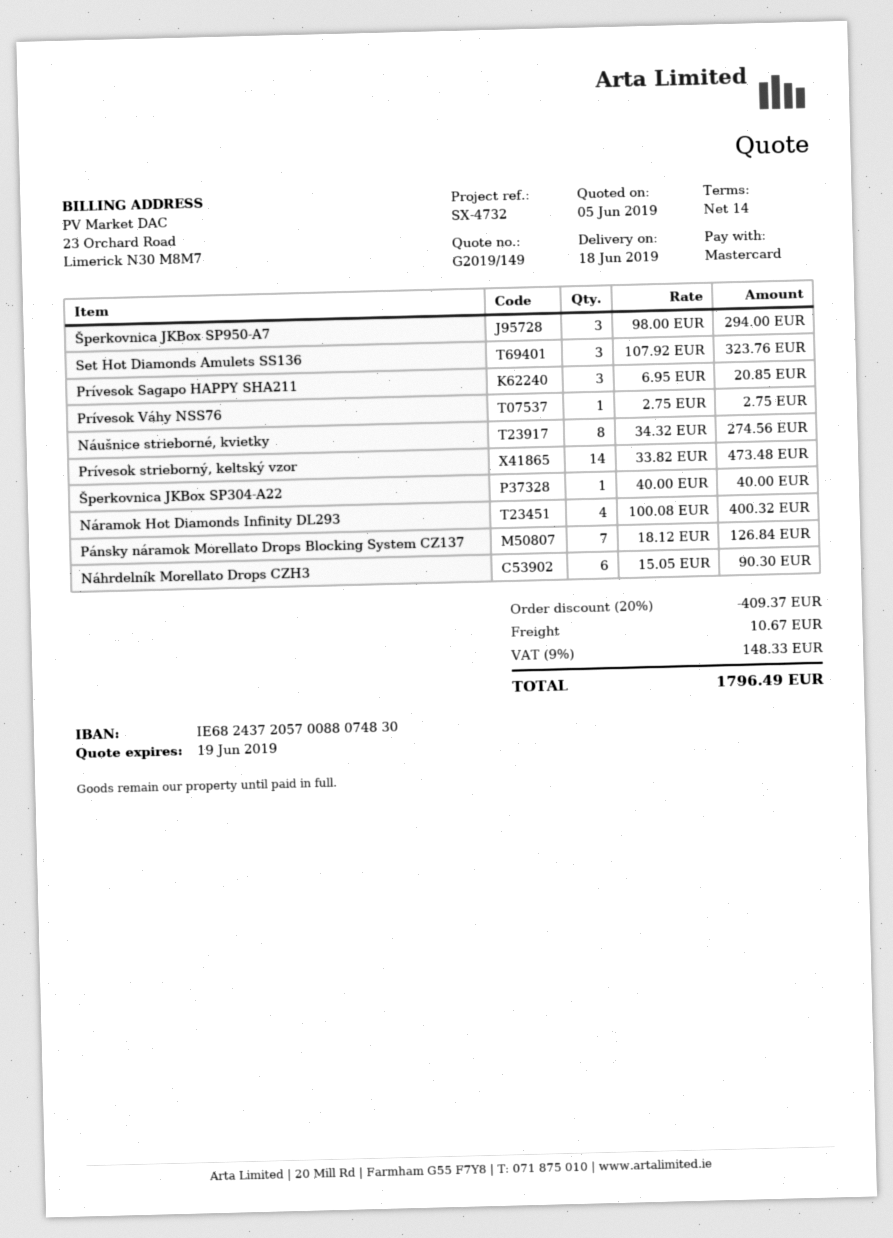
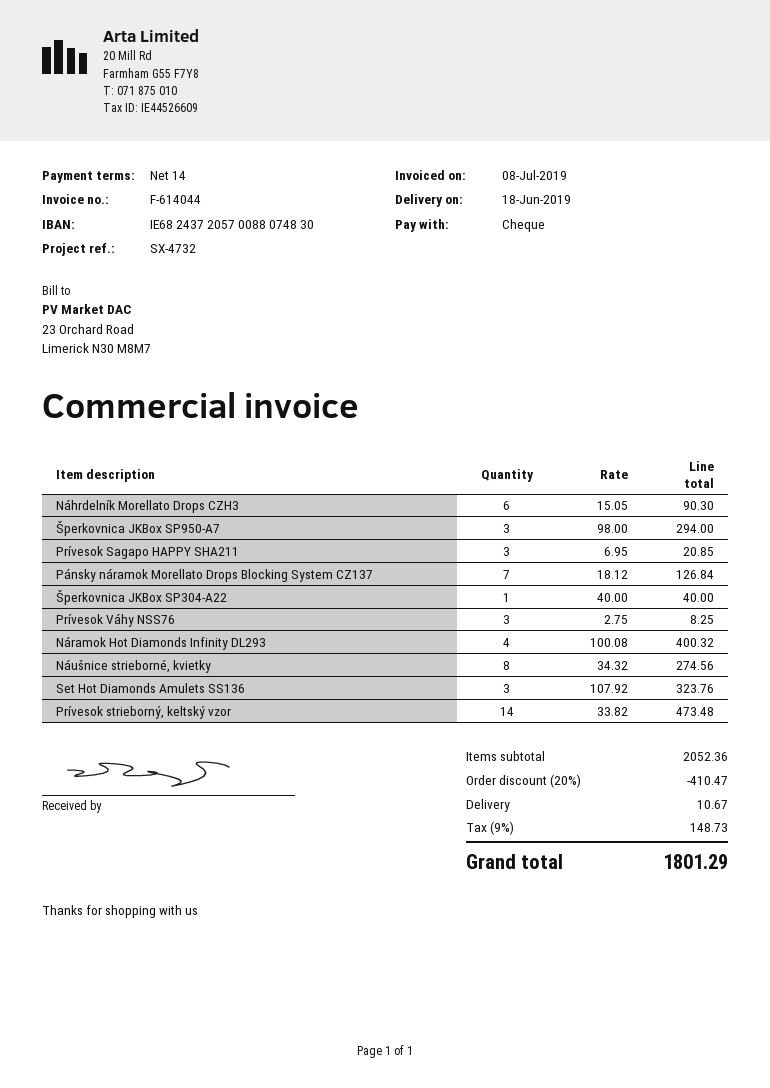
payment method: Mastercard -> cheque
Prívesok Váhy NSS76: 1 x 2.75 = 2.75 -> 3 x 2.75 = 8.25
discount: 20% = 409.37 -> 20% = 410.47
tax: 9% = 148.33 -> 9% = 148.73
total: 1796.49 -> 1801.29

